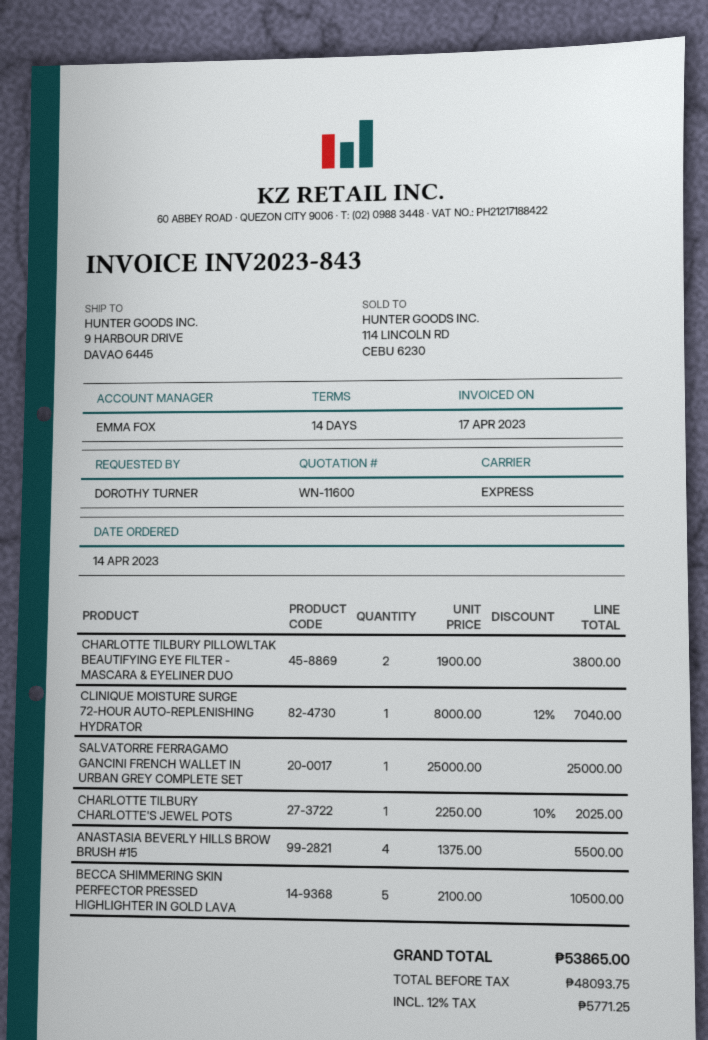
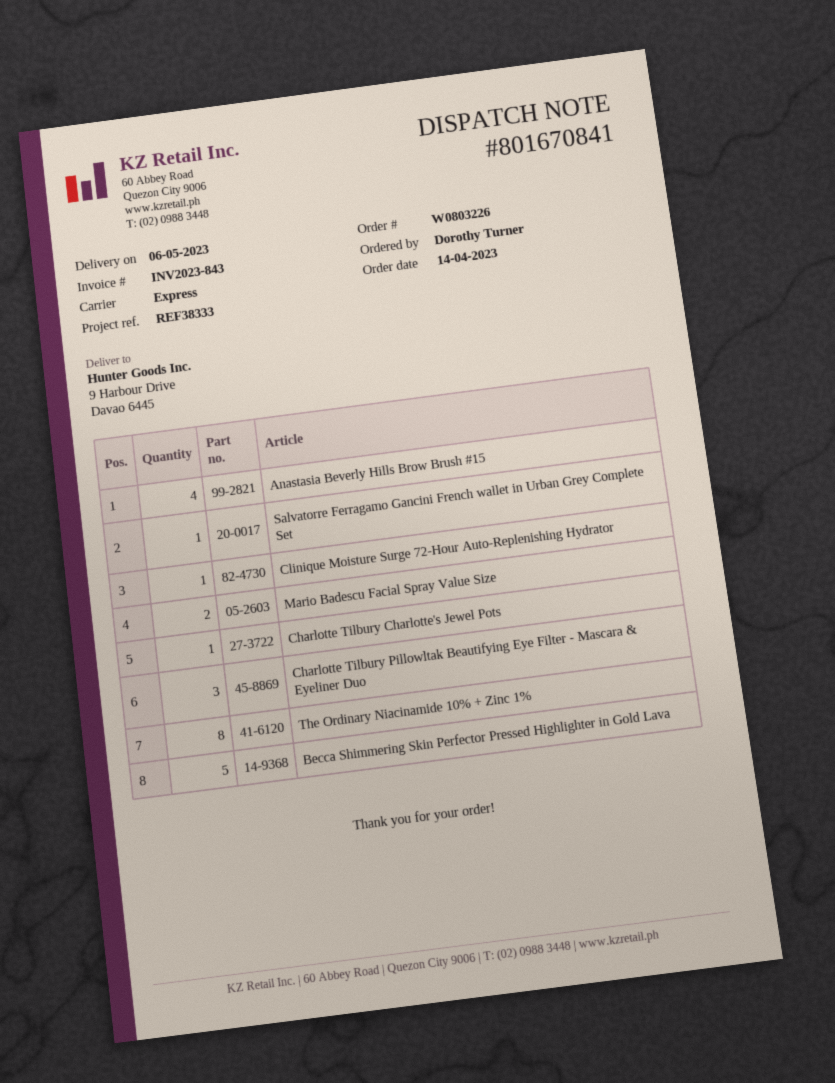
CHARLOTTE TILBURY PILLOWLTAK BEAUTIFYING EYE FILTER - MASCARA & EYELINER DUO: 2 -> 3
Mario Badescu Facial Spray Value Size: none -> 2
The Ordinary Niacinamide 10% + Zinc 1%: none -> 8

